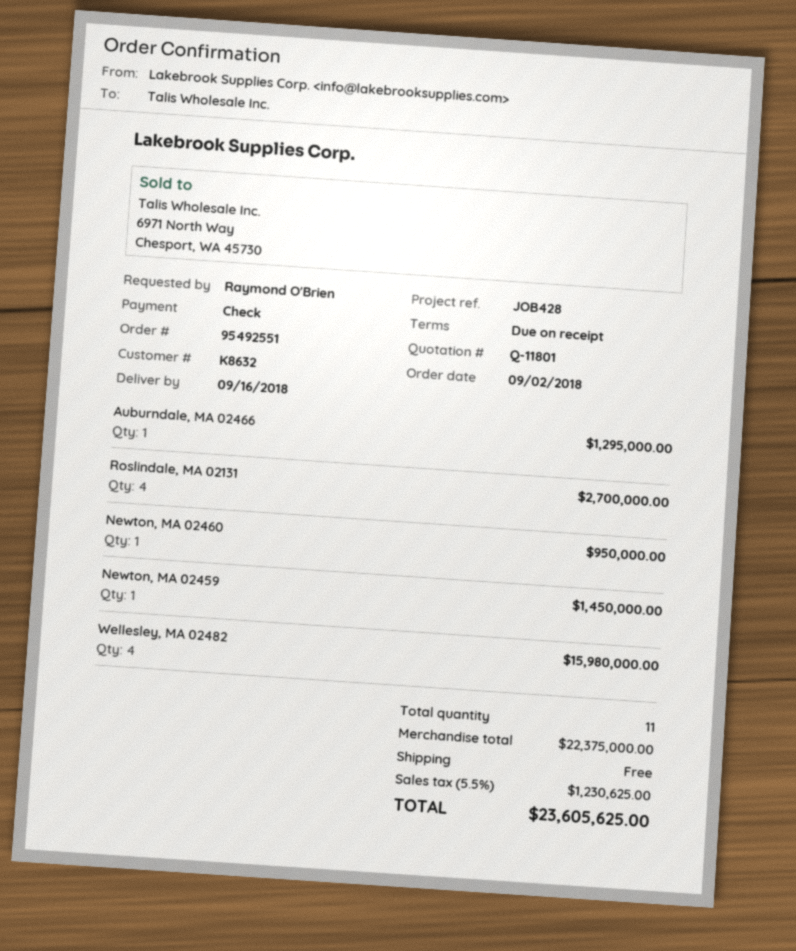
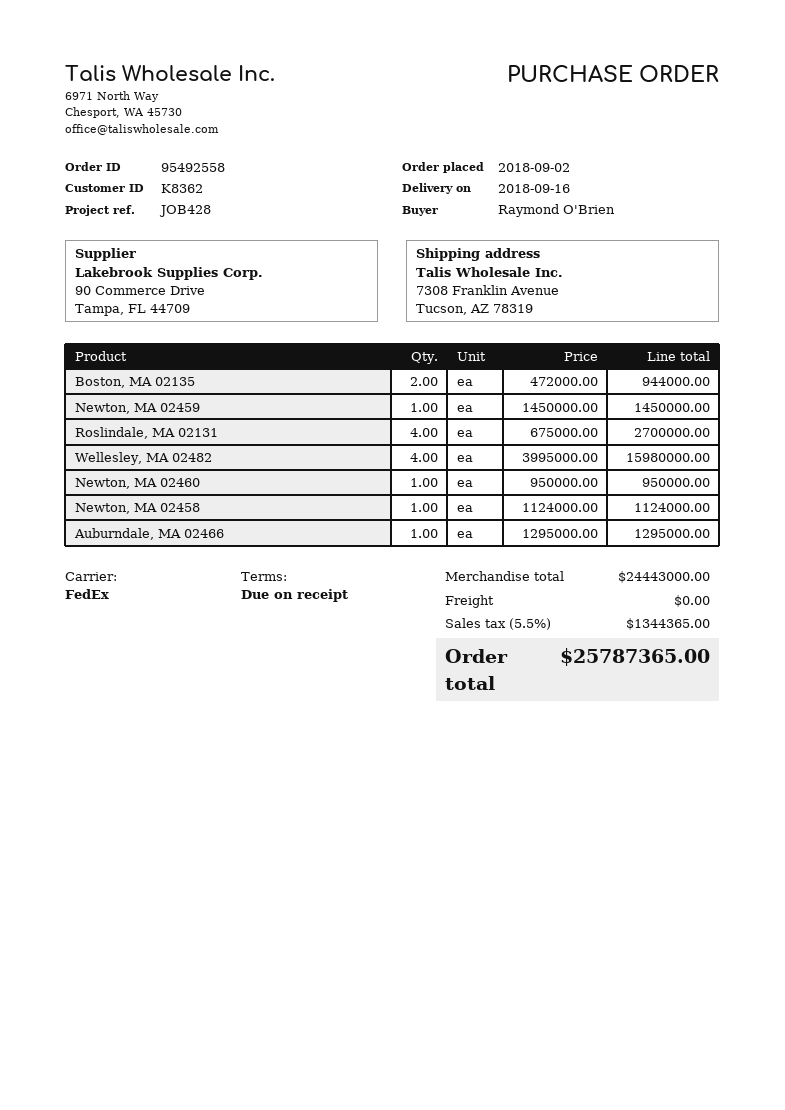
order number: 95492551 -> 95492558
customer number: K8632 -> K8362
Boston, MA 02135: none -> 2 for 944000.00
Newton, MA 02458: none -> 1 for 1124000.00
subtotal: 22375000.00 -> 24443000.00
tax: 5.5% = 1230625.00 -> 5.5% = 1344365.00
total: 23605625.00 -> 25787365.00

